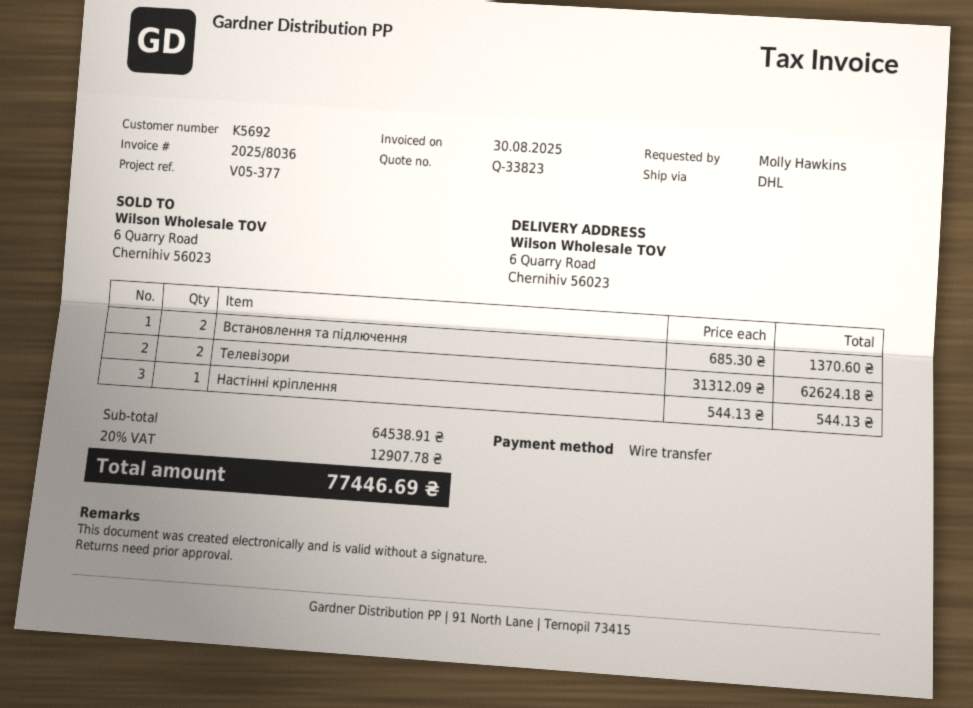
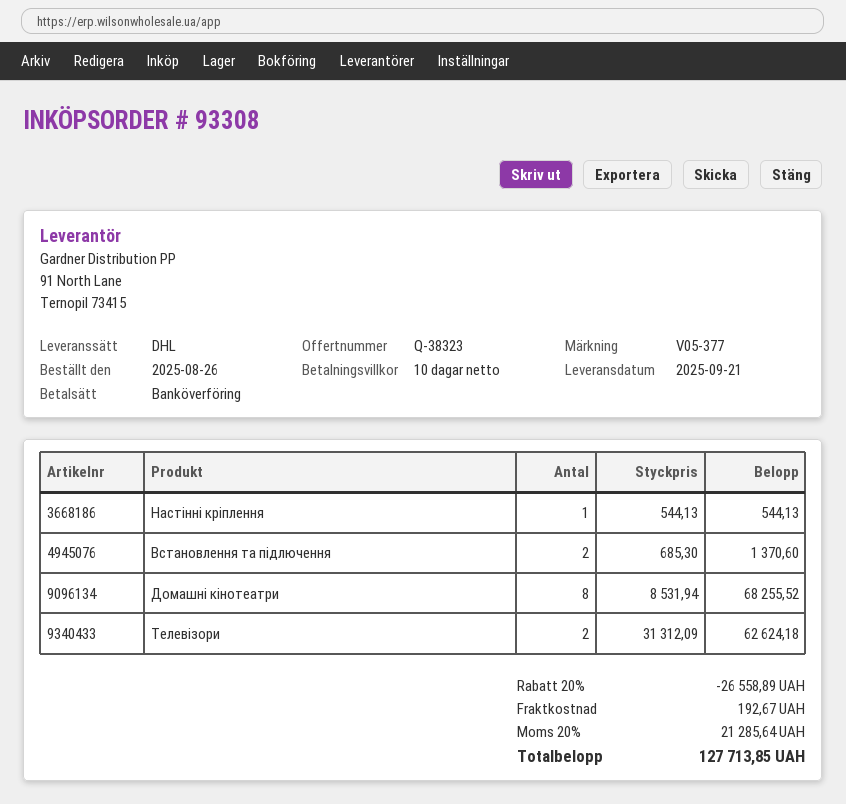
quote number: Q-33823 -> Q-38323
Домашні кінотеатри: none -> 8 x 8531.94 = 68255.52
discount: none -> 20% = 26558.89
shipping: none -> 192.67
tax: 20% = 12907.78 -> 20% = 21285.64
total: 77446.69 -> 127713.85

